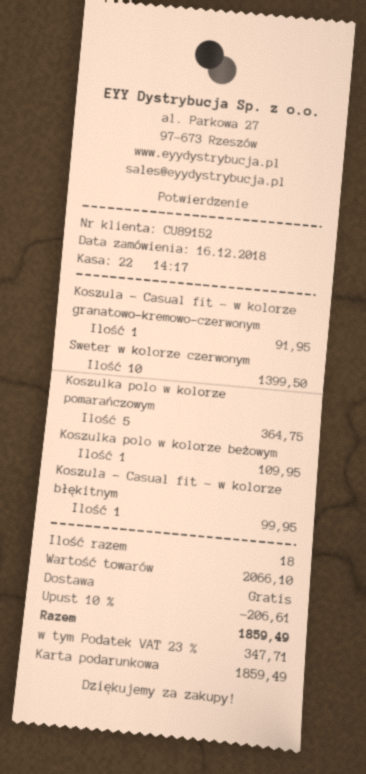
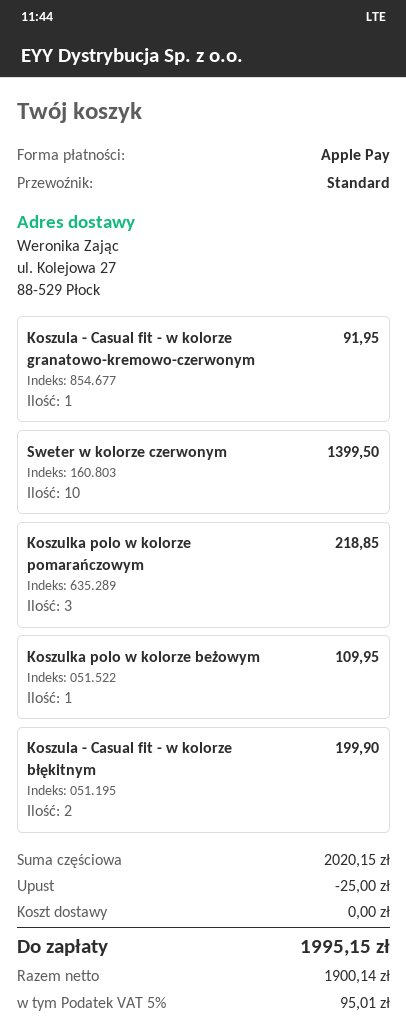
payment method: gift card -> Apple Pay
Koszulka polo w kolorze pomarańczowym: 5 for 364.75 -> 3 for 218.85
Koszula - Casual fit - w kolorze błękitnym: 1 for 99.95 -> 2 for 199.90
subtotal: 2066.10 -> 2020.15
discount: 206.61 -> 25.00
tax: 23% = 347.71 -> 5% = 95.01
total: 1859.49 -> 1995.15

